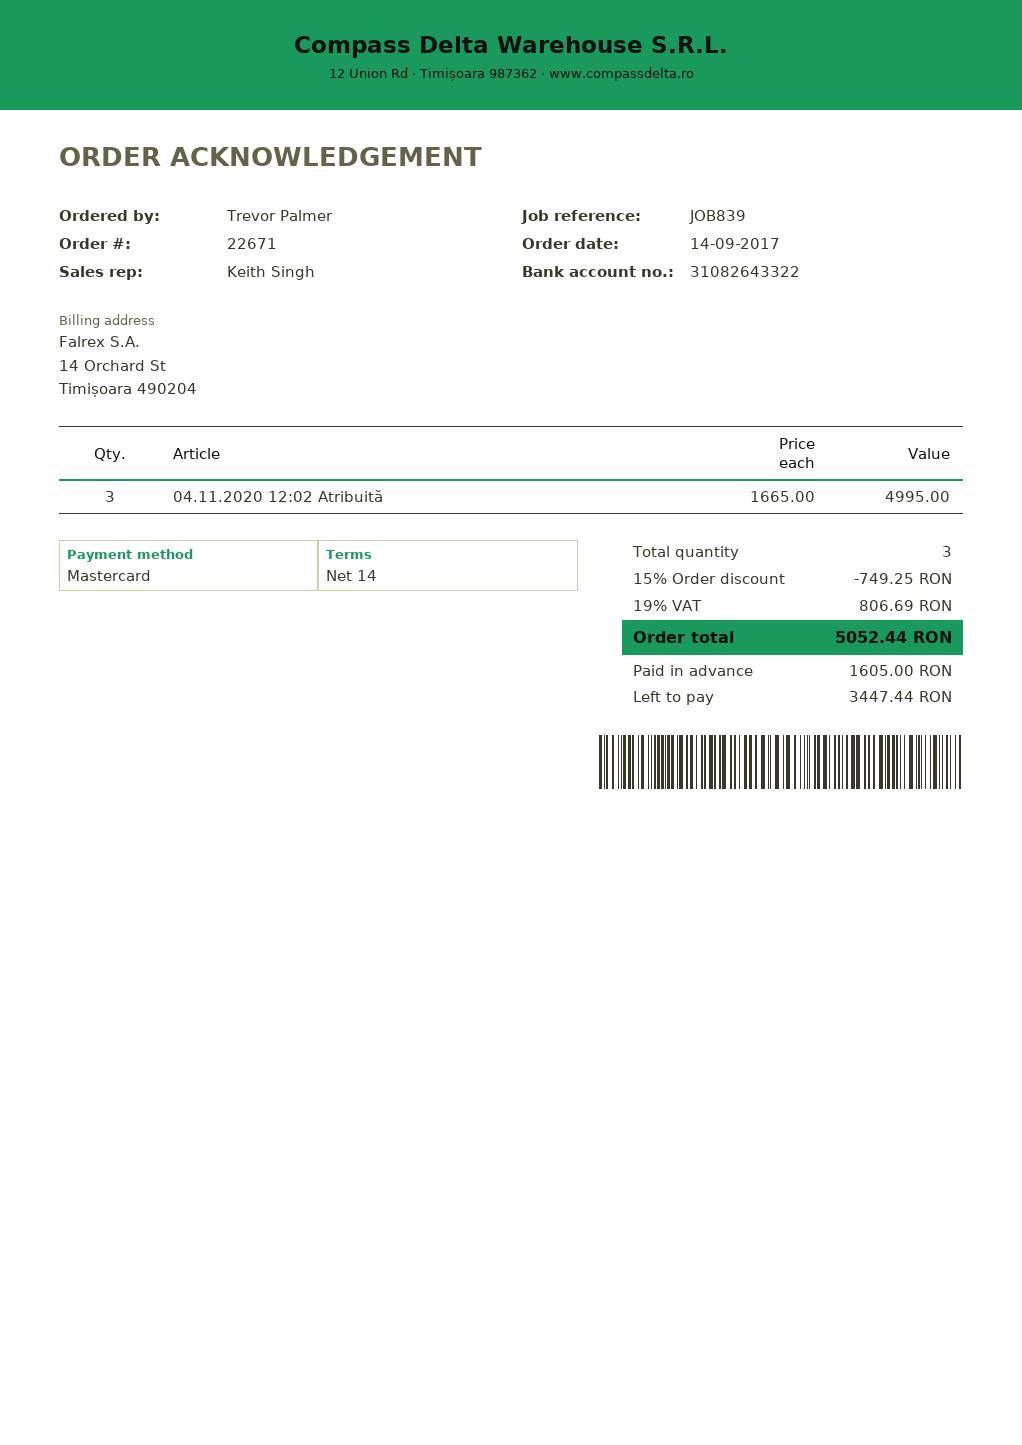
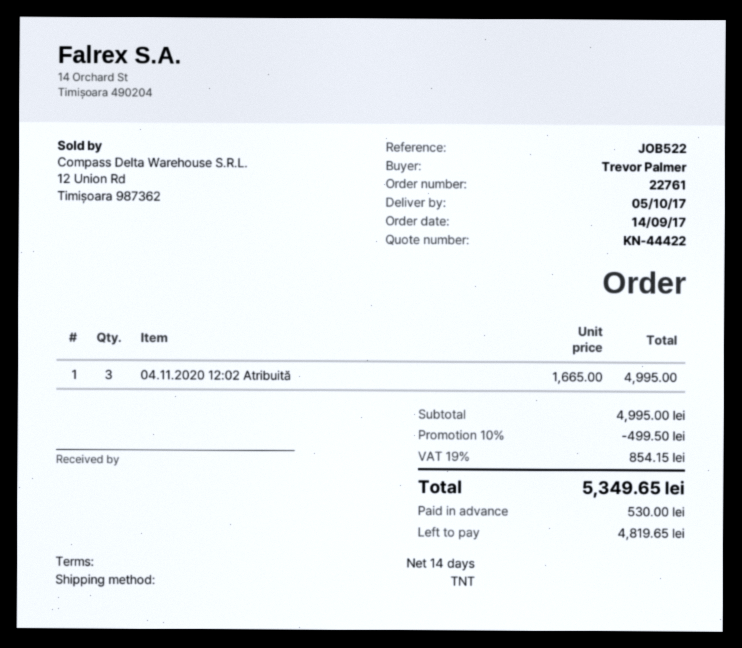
order number: 22671 -> 22761
reference: JOB839 -> JOB522
discount: 15% = 749.25 -> 10% = 499.50
tax: 19% = 806.69 -> 19% = 854.15
total: 5052.44 -> 5349.65
deposit: 1605.00 -> 530.00
balance: 3447.44 -> 4819.65

